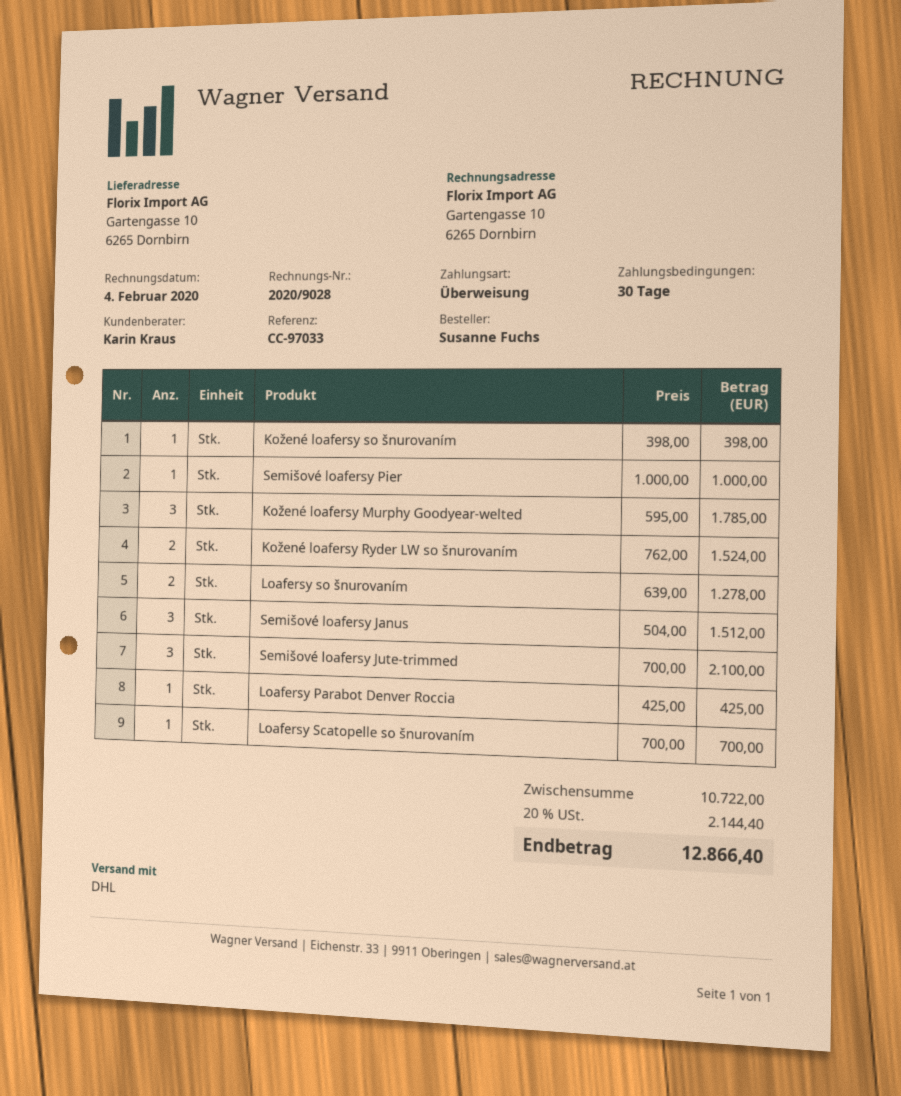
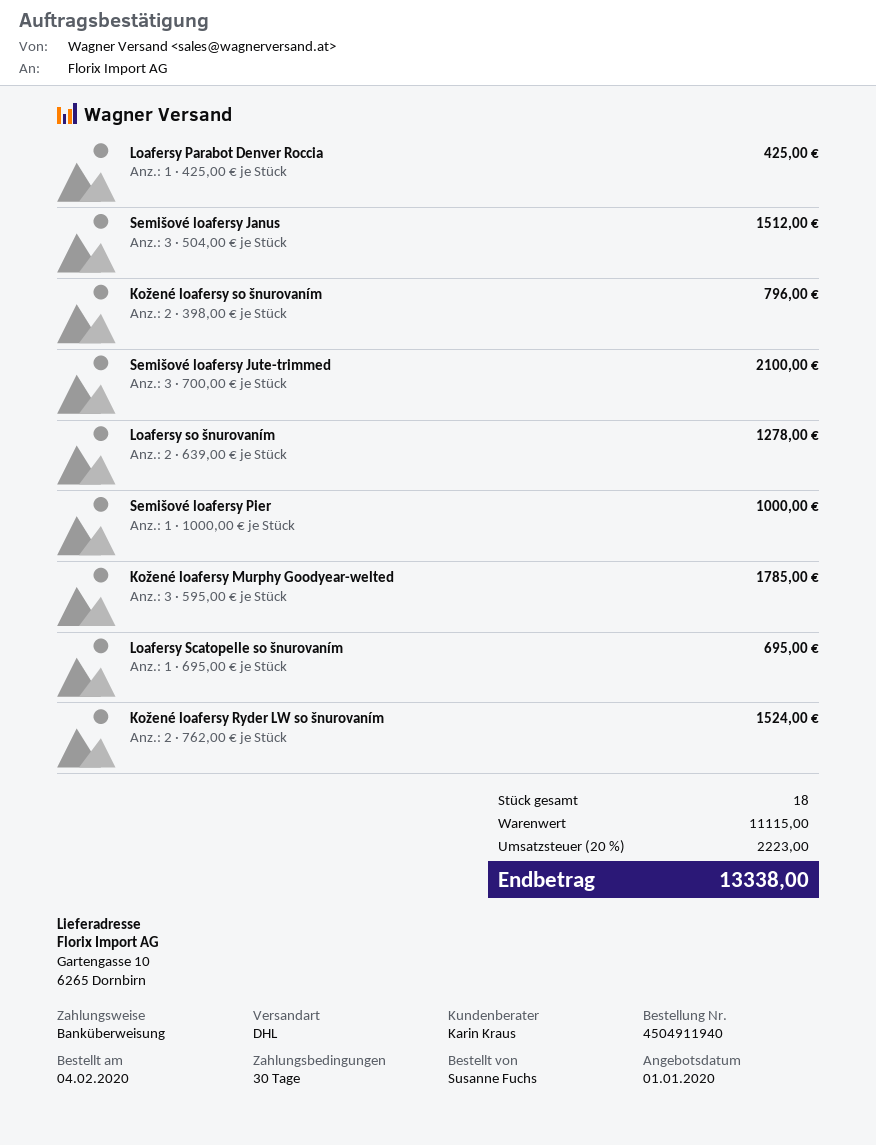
Kožené loafersy so šnurovaním: 1 x 398.00 = 398.00 -> 2 x 398.00 = 796.00
Loafersy Scatopelle so šnurovaním: 1 x 700.00 = 700.00 -> 1 x 695.00 = 695.00
subtotal: 10722.00 -> 11115.00
tax: 20% = 2144.40 -> 20% = 2223.00
total: 12866.40 -> 13338.00

